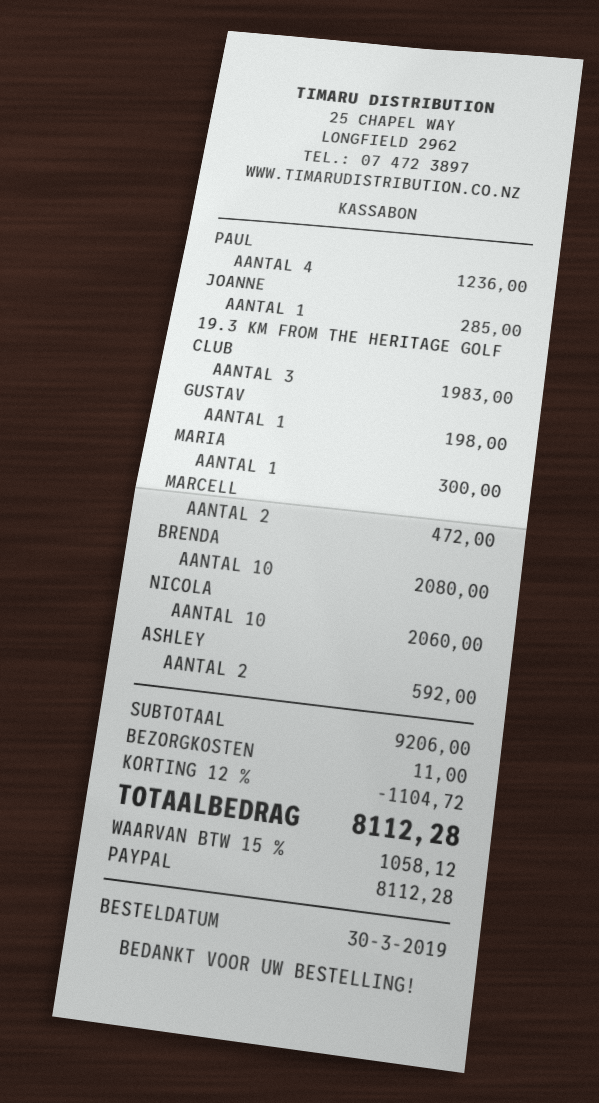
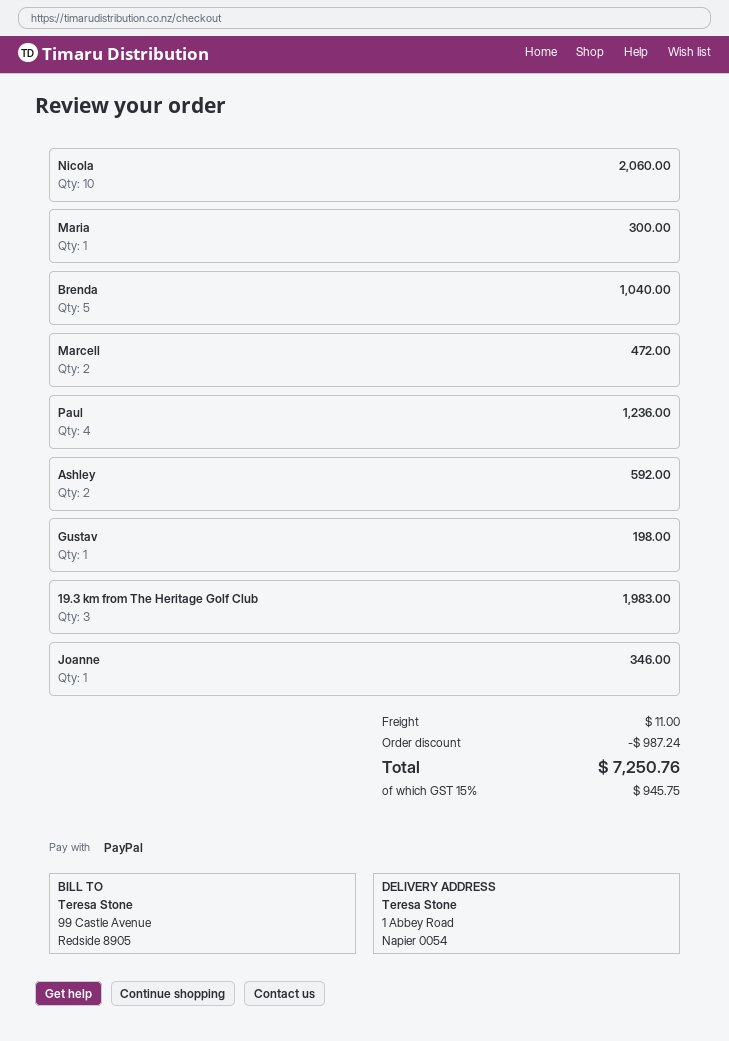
JOANNE: 1 for 285.00 -> 1 for 346.00
BRENDA: 10 for 2080.00 -> 5 for 1040.00
discount: 1104.72 -> 987.24
tax: 15% = 1058.12 -> 15% = 945.75
total: 8112.28 -> 7250.76

